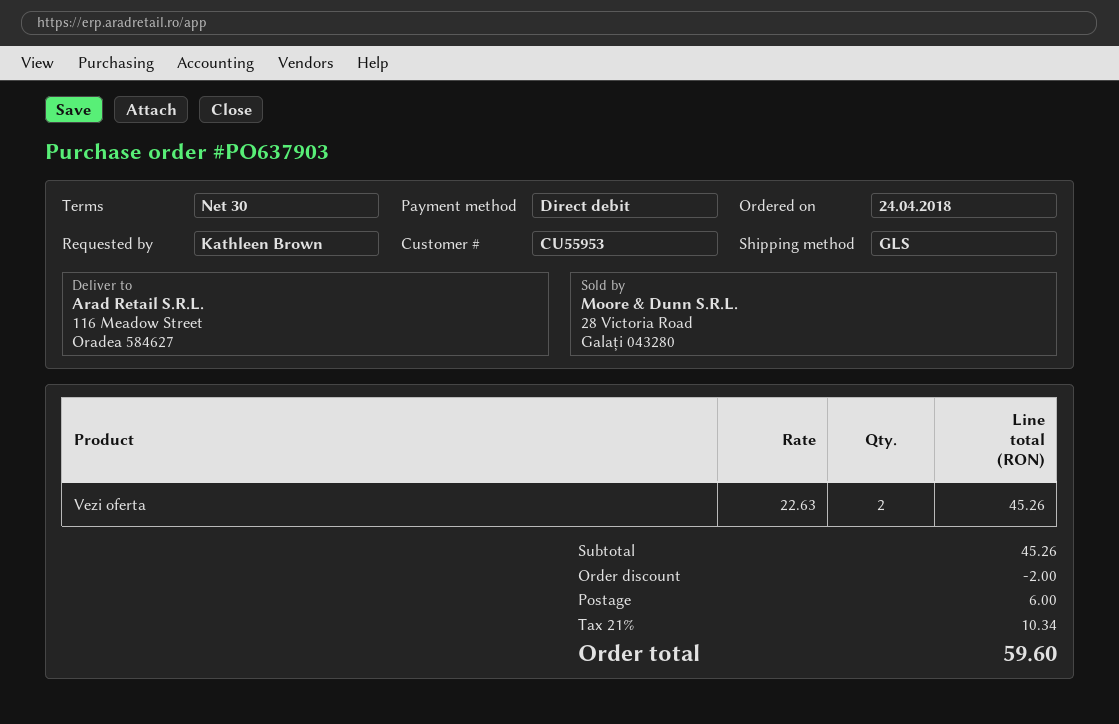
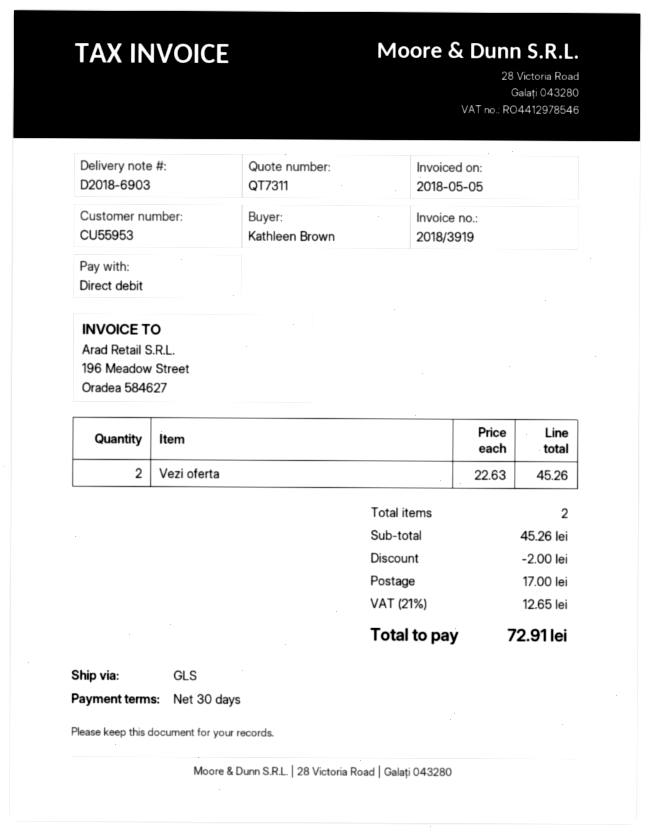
shipping: 6.00 -> 17.00
tax: 21% = 10.34 -> 21% = 12.65
total: 59.60 -> 72.91

